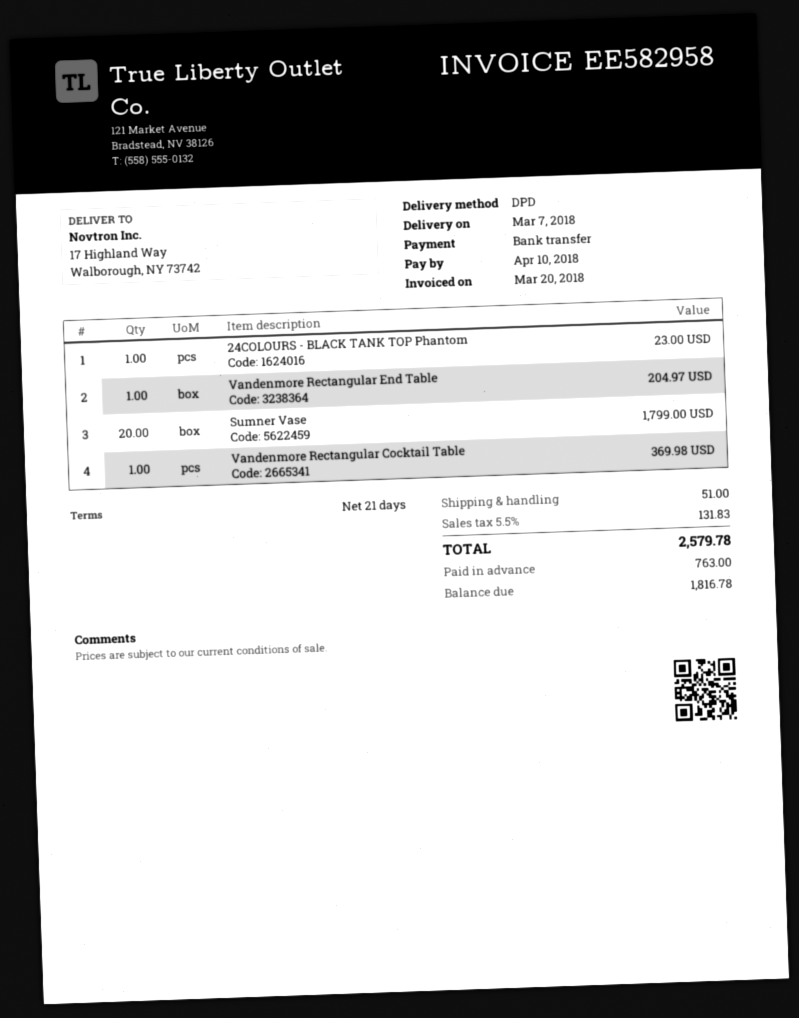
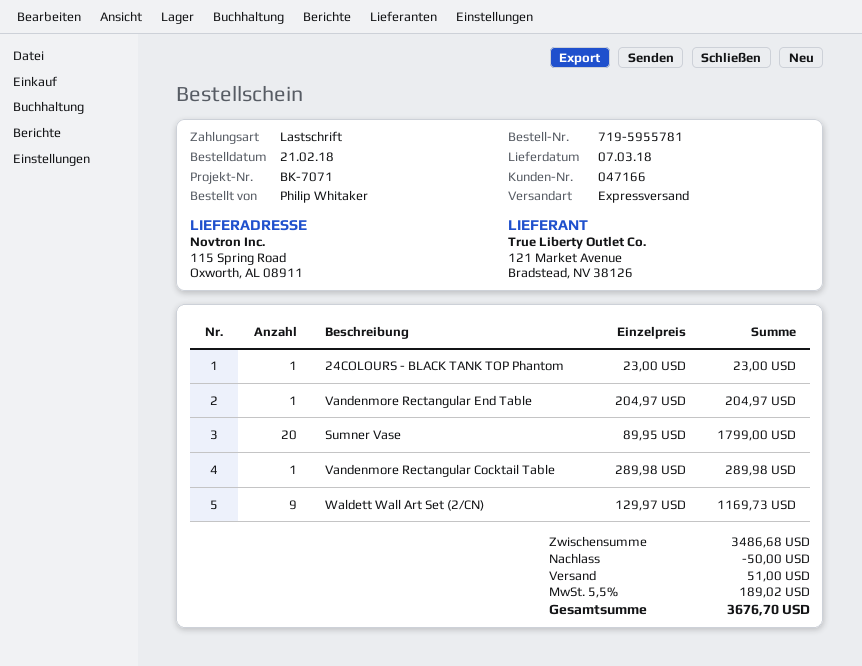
payment method: bank transfer -> direct debit
shipping method: DPD -> express
ship to: 17 Highland Way, Walborough, NY 73742 -> 115 Spring Road, Oxworth, AL 08911
Vandenmore Rectangular Cocktail Table: 1 for 369.98 -> 1 for 289.98
Waldett Wall Art Set (2/CN): none -> 9 for 1169.73
discount: none -> 50.00
tax: 5.5% = 131.83 -> 5.5% = 189.02
total: 2579.78 -> 3676.70

